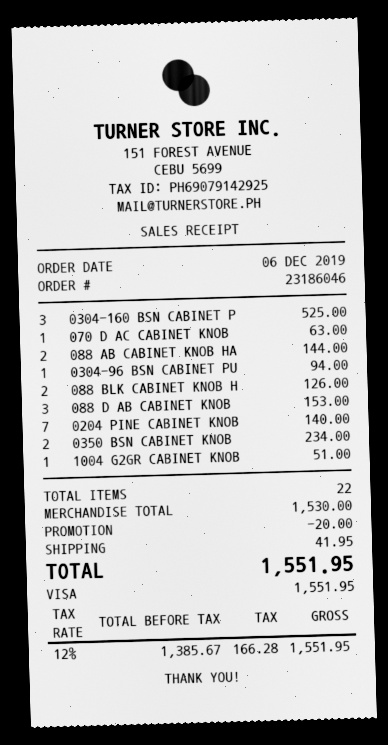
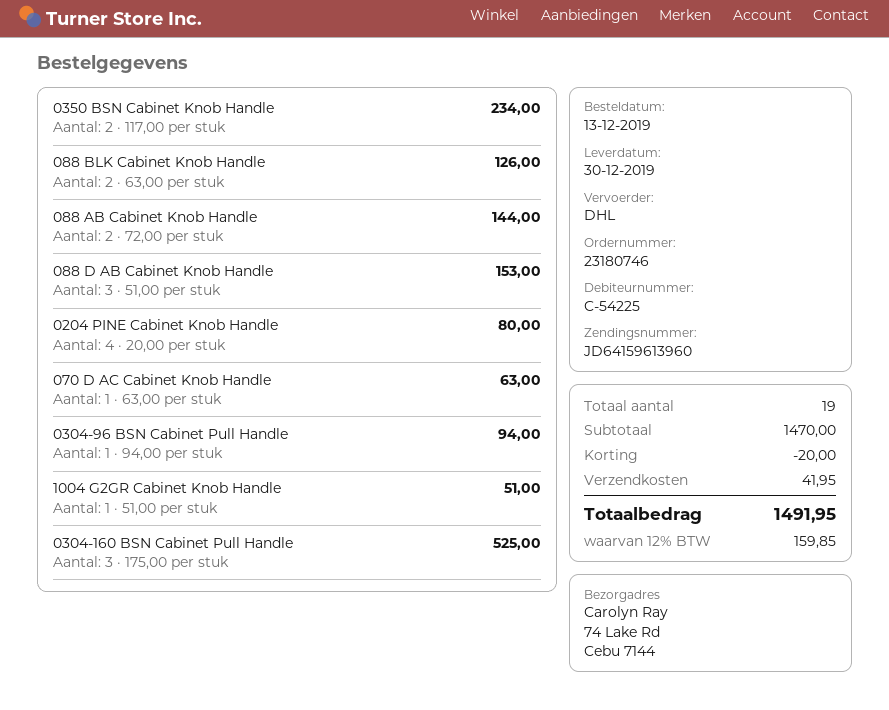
order number: 23186046 -> 23180746
order date: 2019-12-06 -> 2019-12-13
0204 PINE CABINET KNOB: 7 for 140.00 -> 4 for 80.00
total quantity: 22 -> 19
subtotal: 1530.00 -> 1470.00
tax: 12% = 166.28 -> 12% = 159.85
total: 1551.95 -> 1491.95

